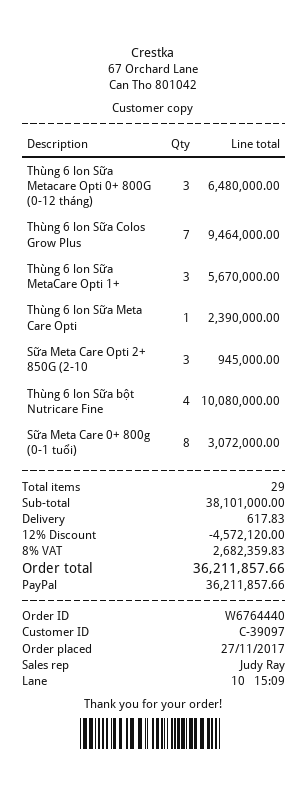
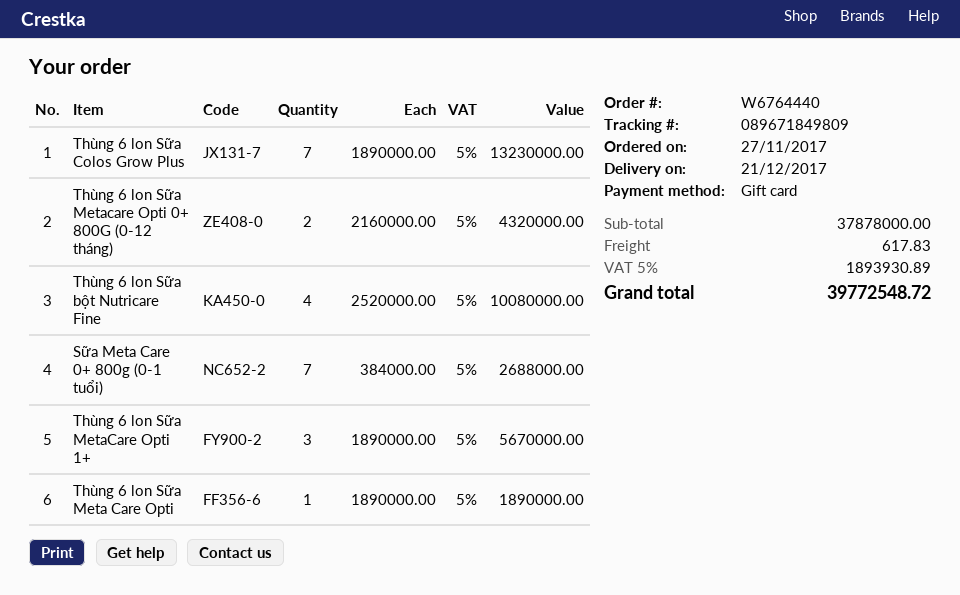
payment method: PayPal -> gift card
Thùng 6 lon Sữa Metacare Opti 0+ 800G (0-12 tháng): 3 for 6480000.00 -> 2 for 4320000.00
Thùng 6 lon Sữa Colos Grow Plus: 7 for 9464000.00 -> 7 for 13230000.00
Thùng 6 lon Sữa Meta Care Opti: 1 for 2390000.00 -> 1 for 1890000.00
Sữa Meta Care Opti 2+ 850G (2-10: 3 for 945000.00 -> none
Sữa Meta Care 0+ 800g (0-1 tuổi): 8 for 3072000.00 -> 7 for 2688000.00
subtotal: 38101000.00 -> 37878000.00
discount: 12% = 4572120.00 -> none
tax: 8% = 2682359.83 -> 5% = 1893930.89
total: 36211857.66 -> 39772548.72

